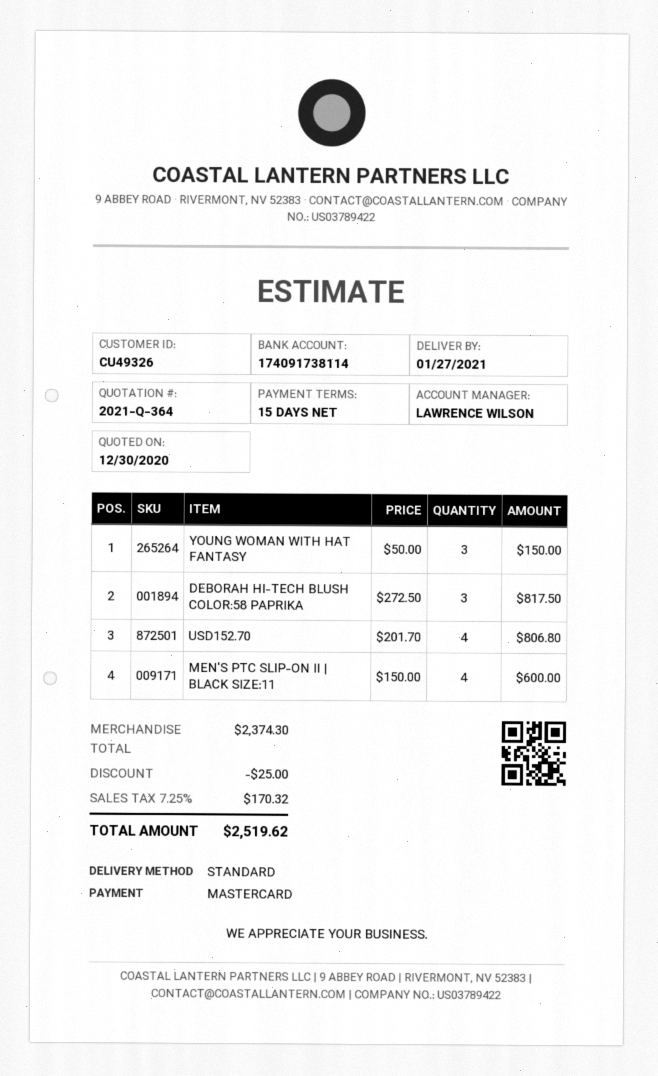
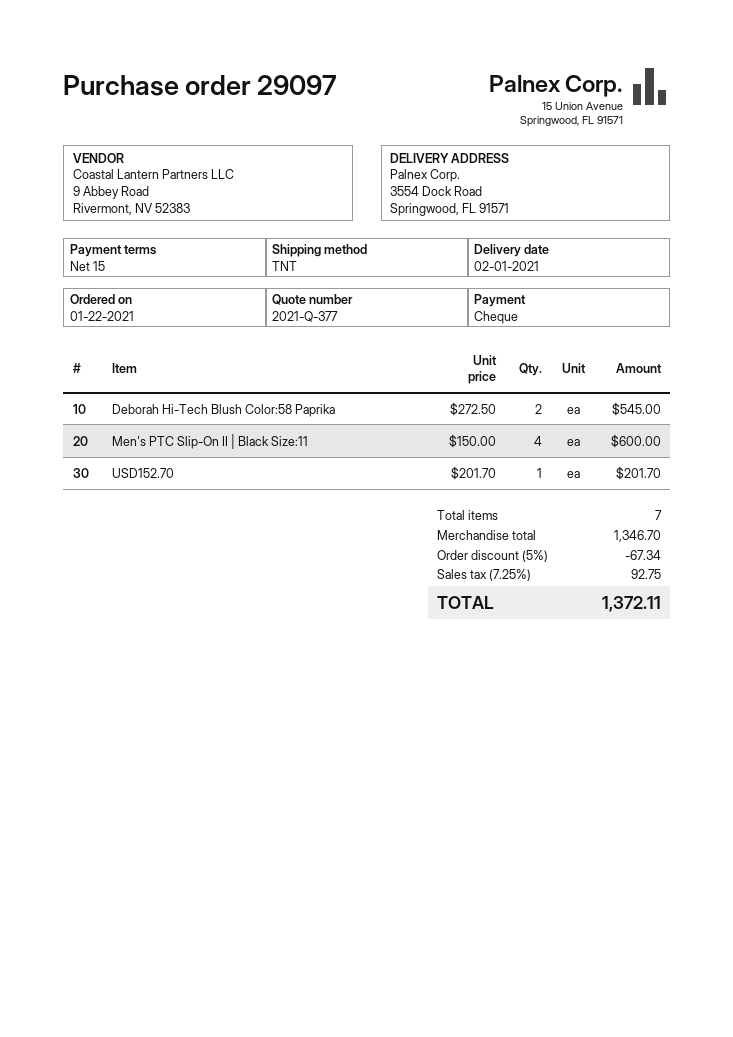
quote number: 2021-Q-364 -> 2021-Q-377
delivery date: 2021-01-27 -> 2021-02-01
payment method: Mastercard -> cheque
shipping method: standard -> TNT
YOUNG WOMAN WITH HAT FANTASY: 3 x 50.00 = 150.00 -> none
DEBORAH HI-TECH BLUSH COLOR:58 PAPRIKA: 3 x 272.50 = 817.50 -> 2 x 272.50 = 545.00
USD152.70: 4 x 201.70 = 806.80 -> 1 x 201.70 = 201.70
subtotal: 2374.30 -> 1346.70
discount: 25.00 -> 67.34
tax: 7.25% = 170.32 -> 7.25% = 92.75
total: 2519.62 -> 1372.11

